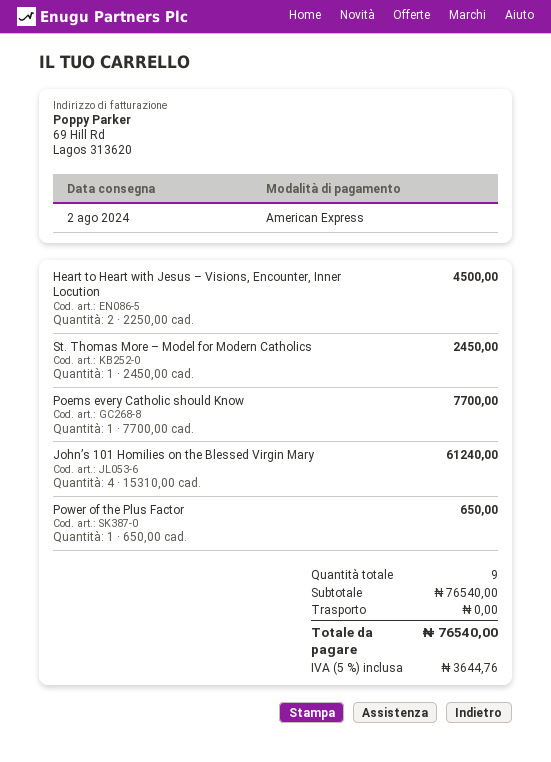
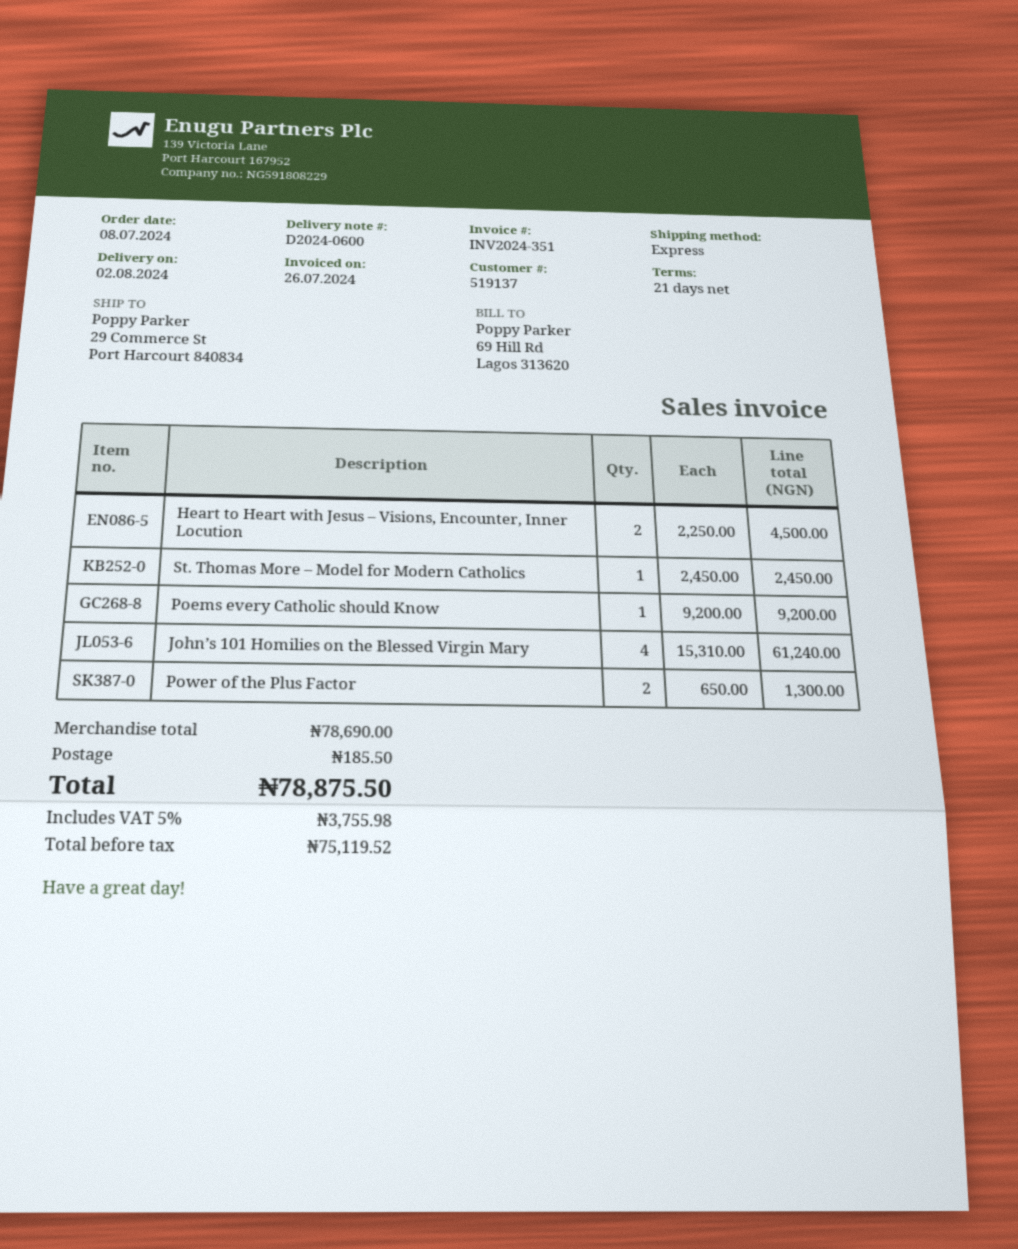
Poems every Catholic should Know: 1 x 7700.00 = 7700.00 -> 1 x 9200.00 = 9200.00
Power of the Plus Factor: 1 x 650.00 = 650.00 -> 2 x 650.00 = 1300.00
subtotal: 76540.00 -> 78690.00
shipping: 0.00 -> 185.50
tax: 5% = 3644.76 -> 5% = 3755.98
total: 76540.00 -> 78875.50

